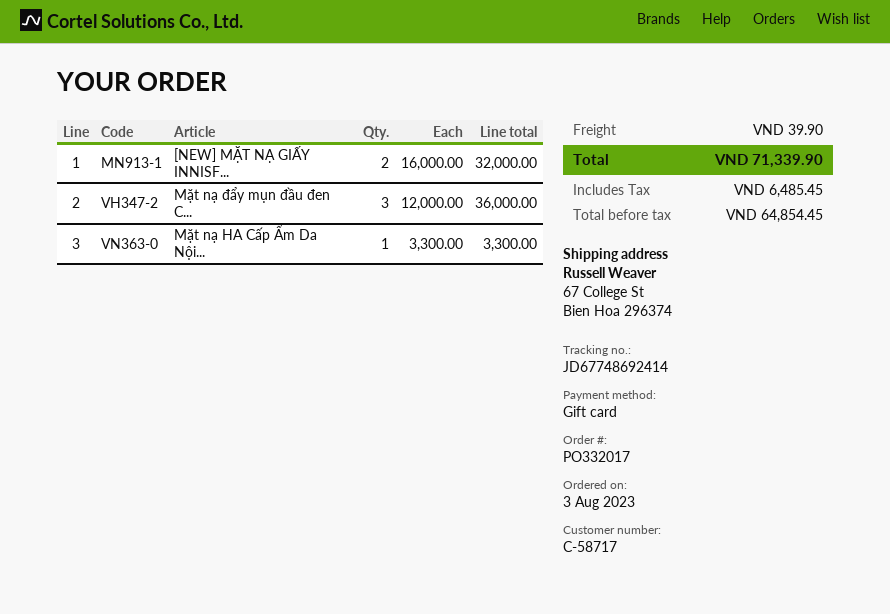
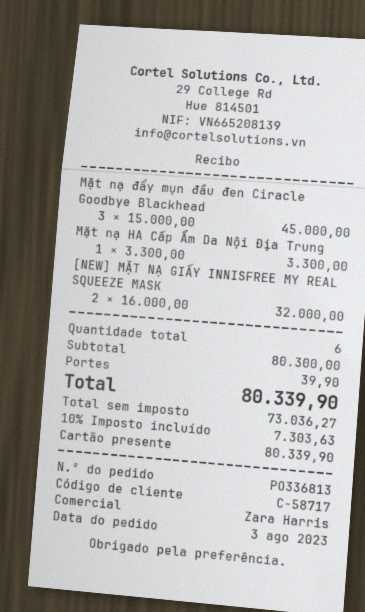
order number: PO332017 -> PO336813
Mặt nạ đẩy mụn đầu đen C...: 3 x 12000.00 = 36000.00 -> 3 x 15000.00 = 45000.00
net: 64854.45 -> 73036.27
tax: 6485.45 -> 7303.63
total: 71339.90 -> 80339.90

